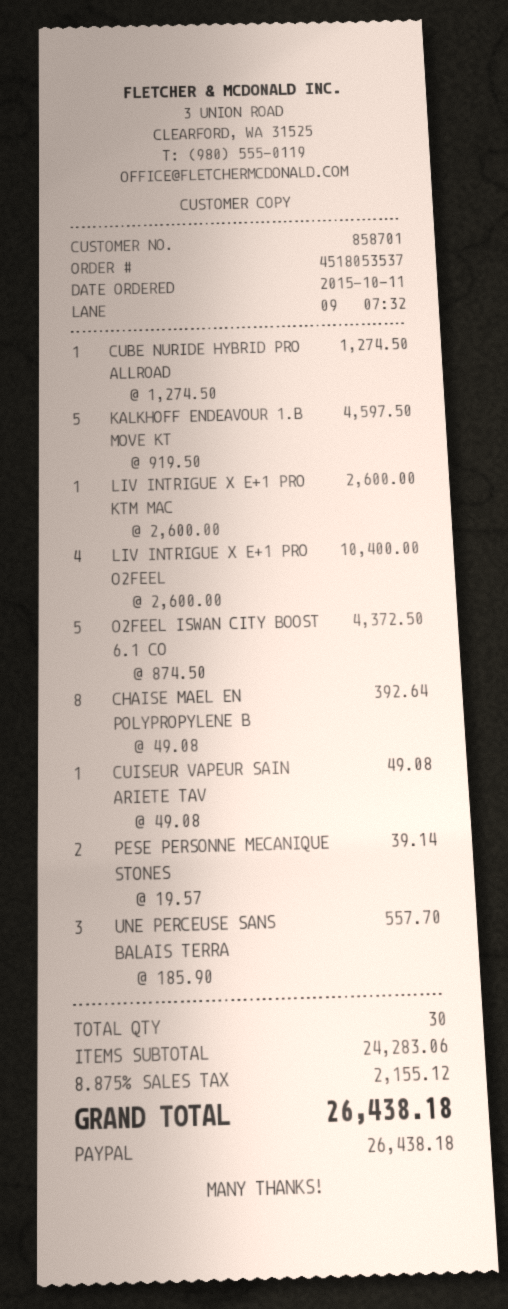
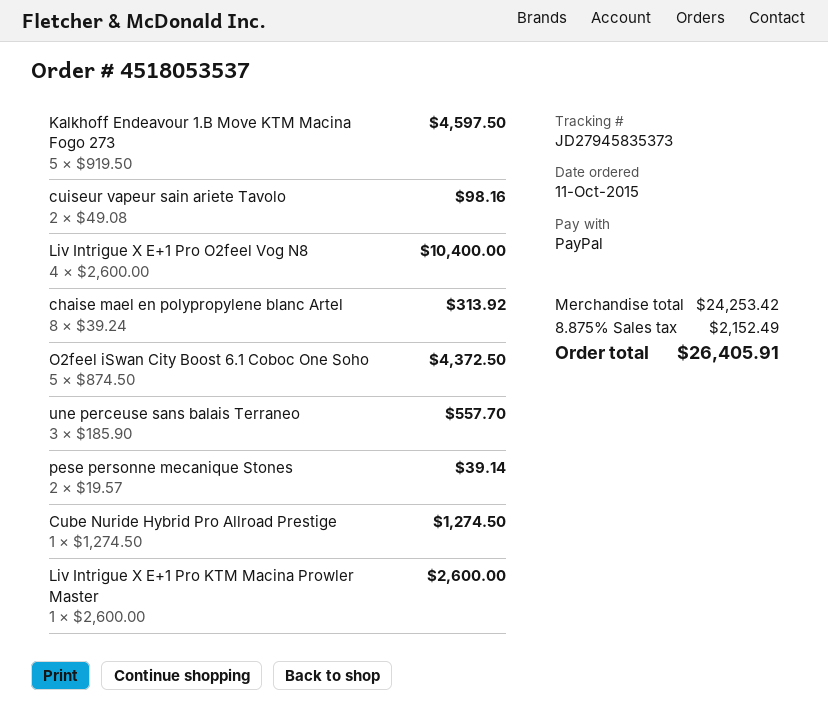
CHAISE MAEL EN POLYPROPYLENE B: 8 x 49.08 = 392.64 -> 8 x 39.24 = 313.92
CUISEUR VAPEUR SAIN ARIETE TAV: 1 x 49.08 = 49.08 -> 2 x 49.08 = 98.16
subtotal: 24283.06 -> 24253.42
tax: 8.875% = 2155.12 -> 8.875% = 2152.49
total: 26438.18 -> 26405.91

